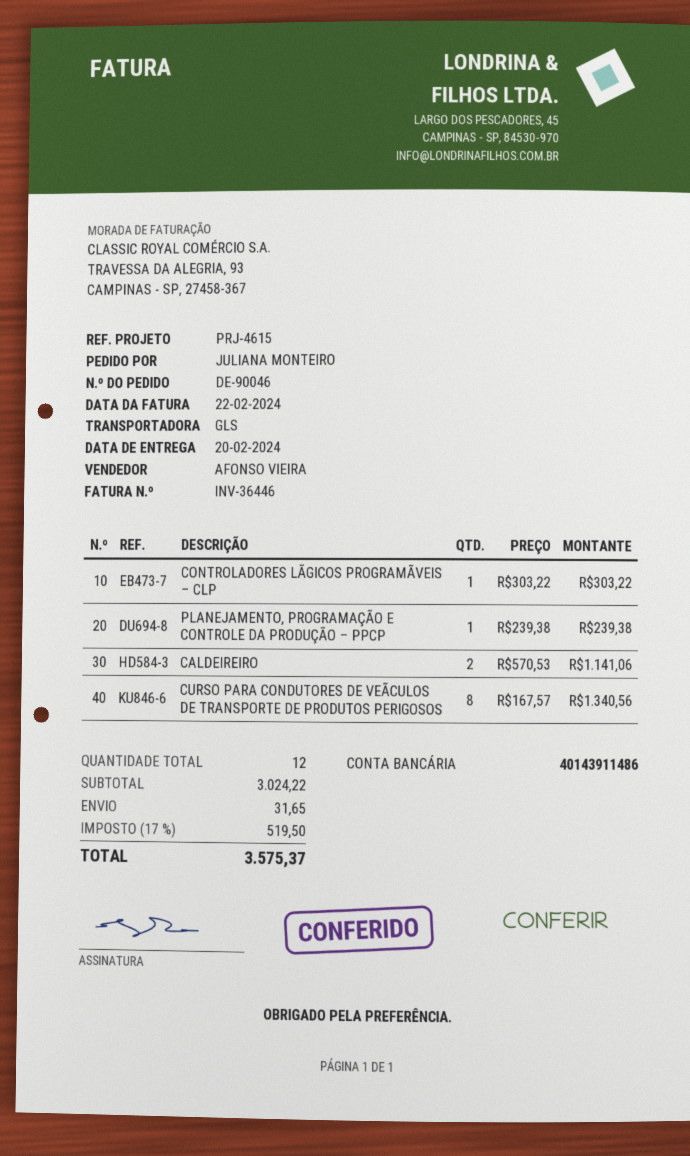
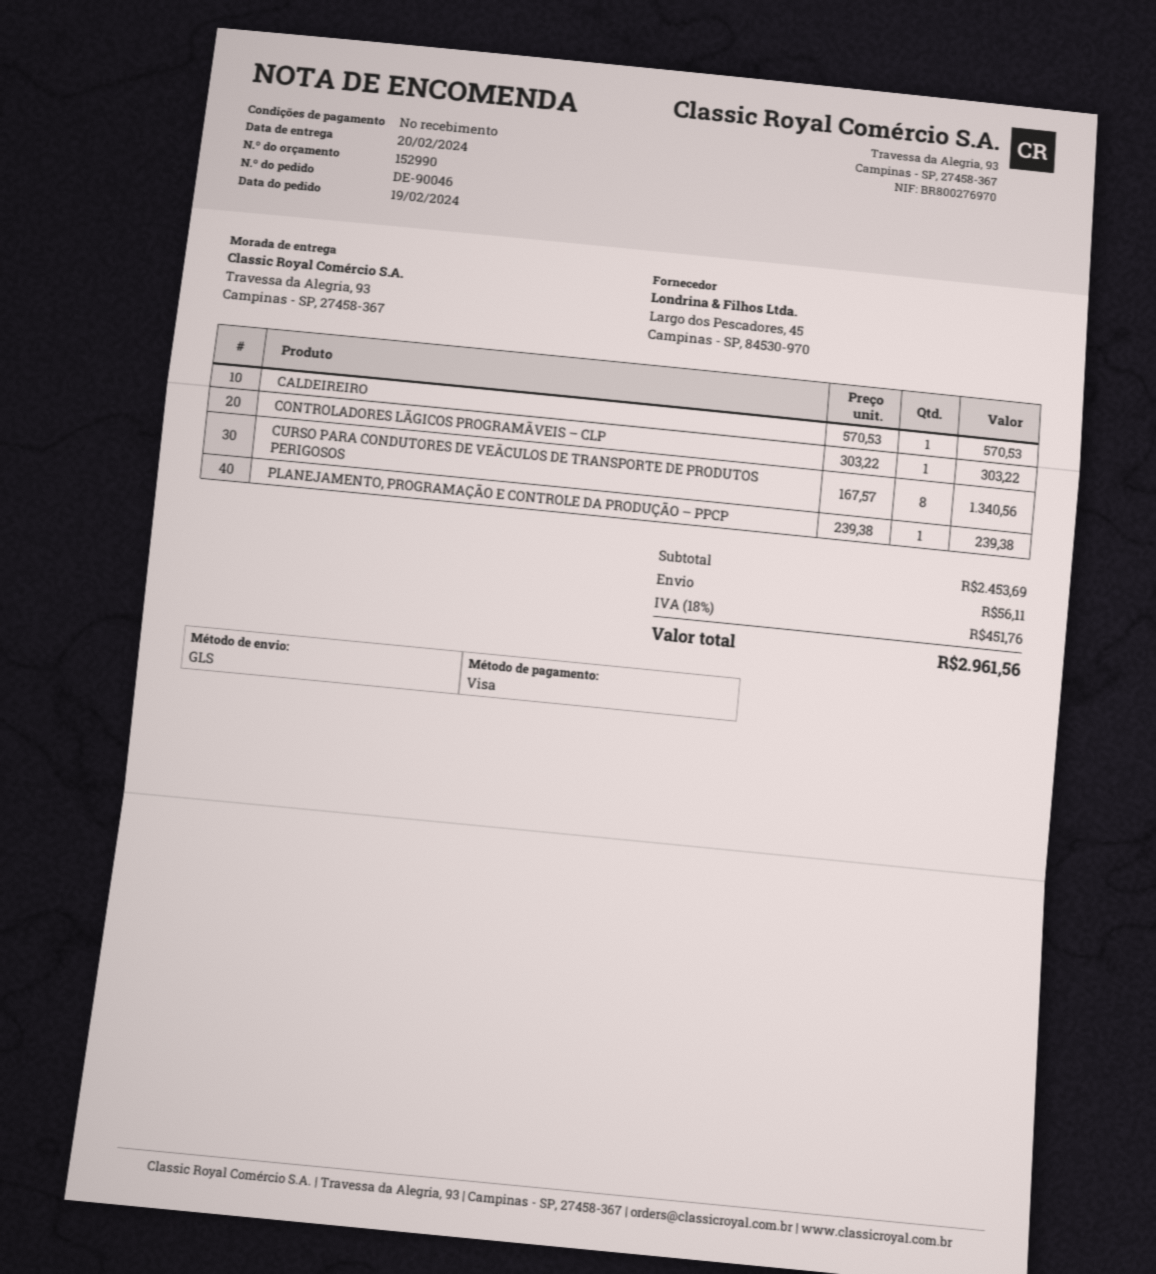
CALDEIREIRO: 2 x 570.53 = 1141.06 -> 1 x 570.53 = 570.53
subtotal: 3024.22 -> 2453.69
shipping: 31.65 -> 56.11
tax: 17% = 519.50 -> 18% = 451.76
total: 3575.37 -> 2961.56

